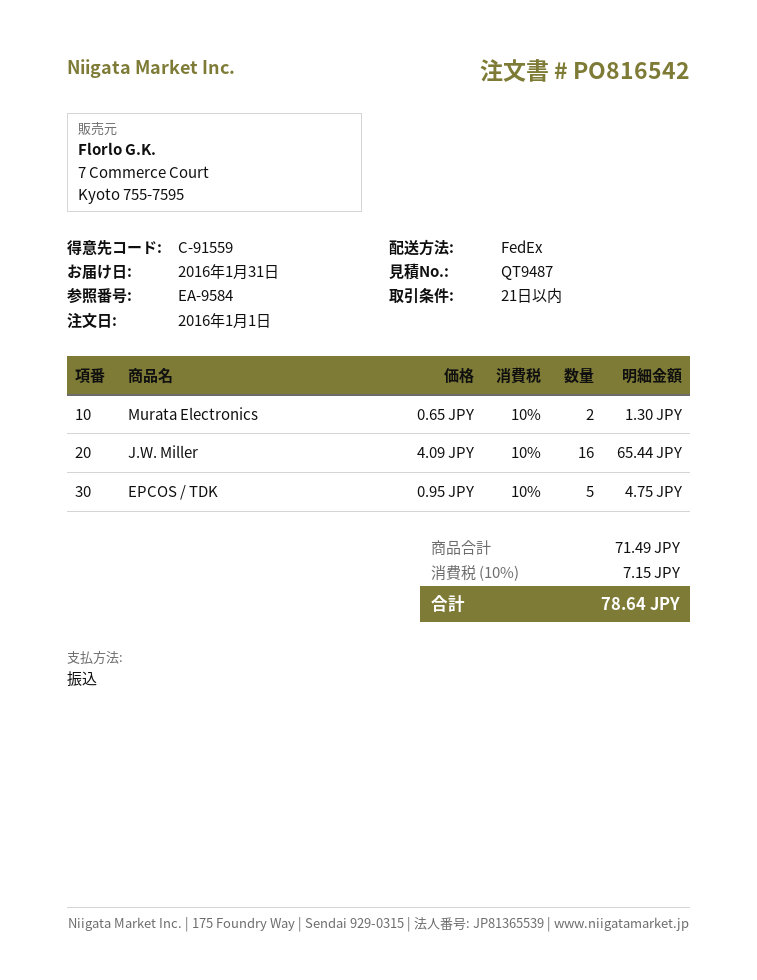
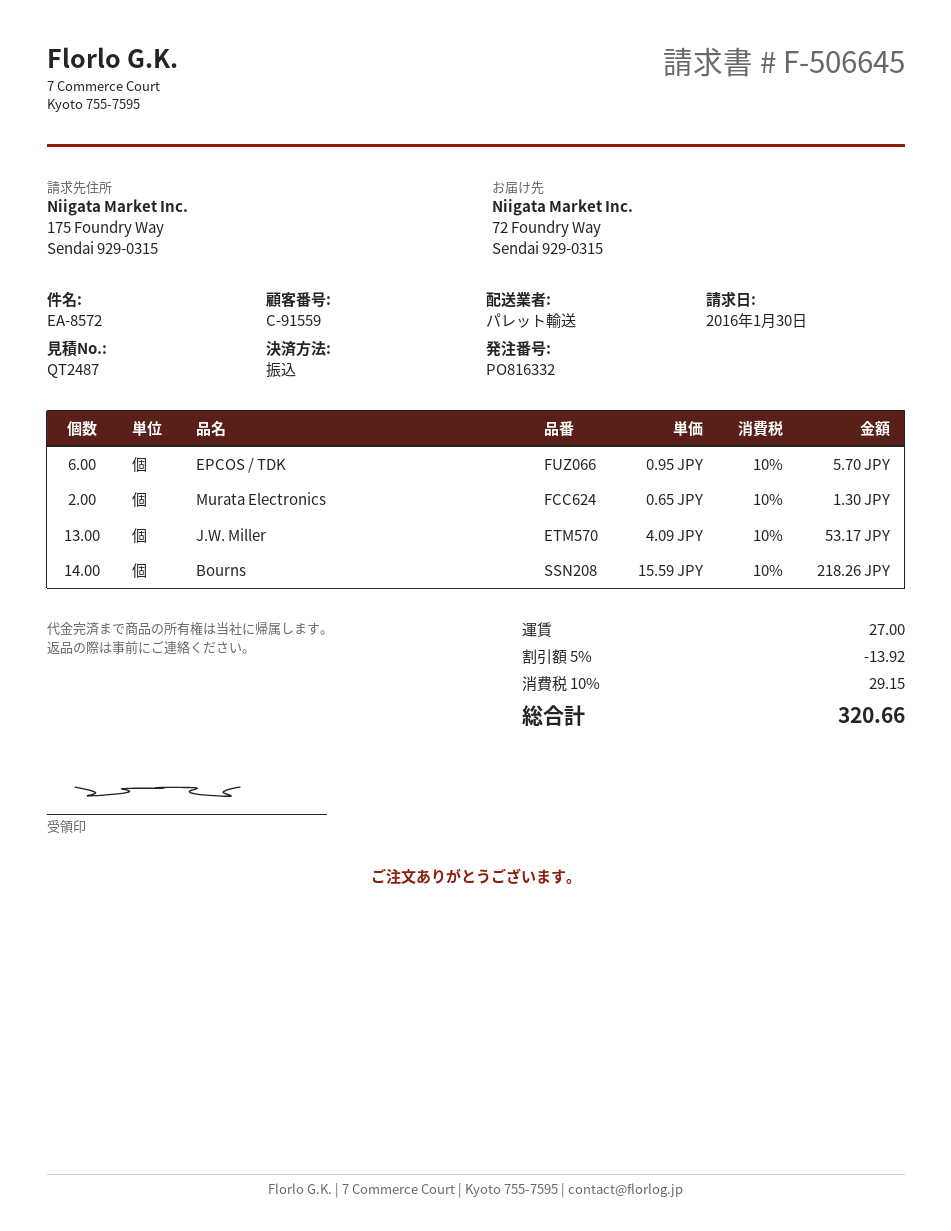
quote number: QT9487 -> QT2487
order number: PO816542 -> PO816332
reference: EA-9584 -> EA-8572
shipping method: FedEx -> pallet freight
J.W. Miller: 16 x 4.09 = 65.44 -> 13 x 4.09 = 53.17
EPCOS / TDK: 5 x 0.95 = 4.75 -> 6 x 0.95 = 5.70
Bourns: none -> 14 x 15.59 = 218.26
discount: none -> 5% = 13.92
shipping: none -> 27.00
tax: 10% = 7.15 -> 10% = 29.15
total: 78.64 -> 320.66

